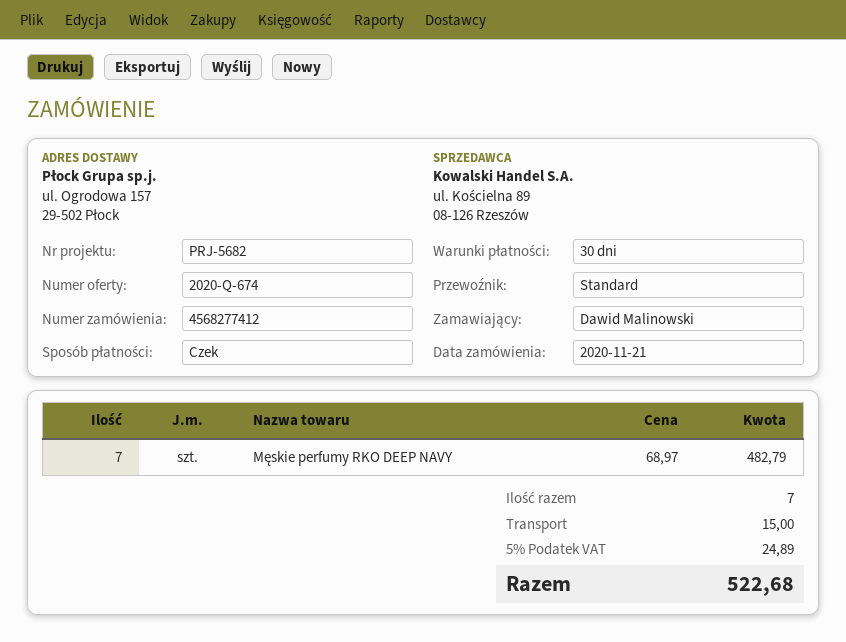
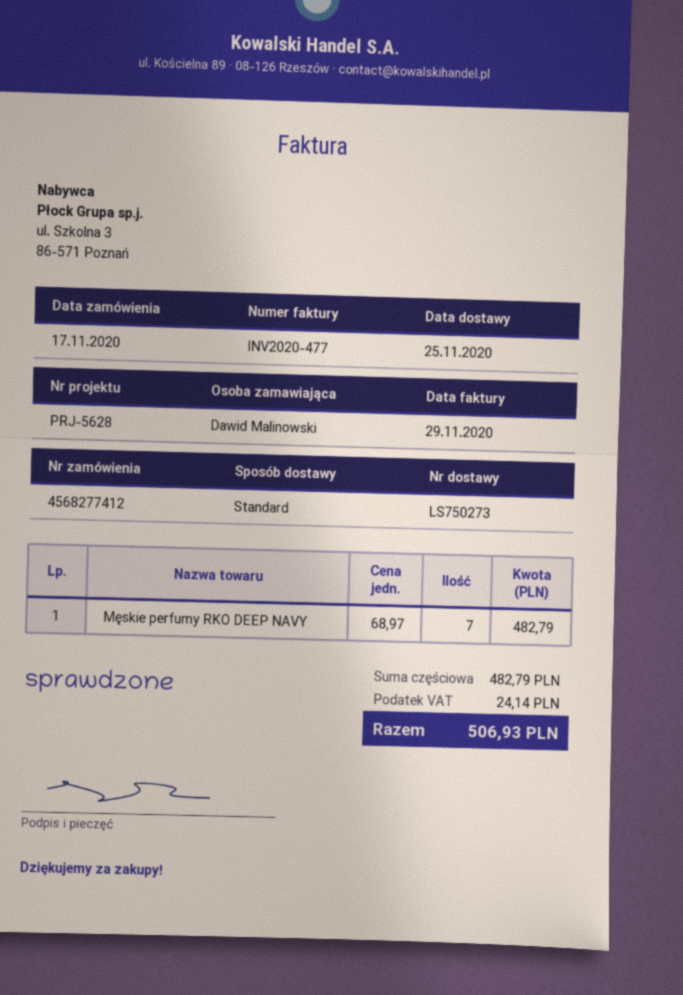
order date: 2020-11-21 -> 2020-11-17
reference: PRJ-5682 -> PRJ-5628
shipping: 15.00 -> none
tax: 24.89 -> 24.14
total: 522.68 -> 506.93

